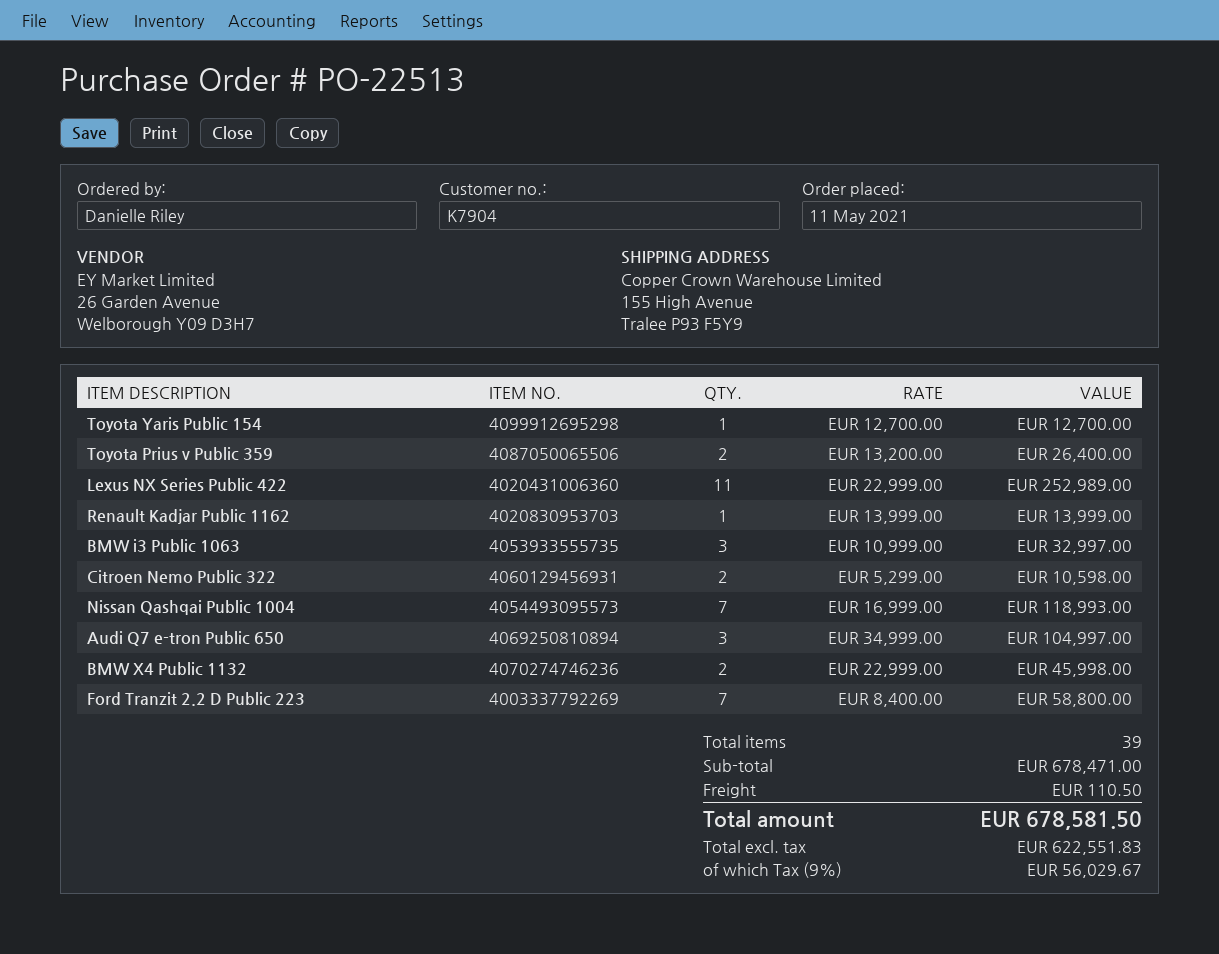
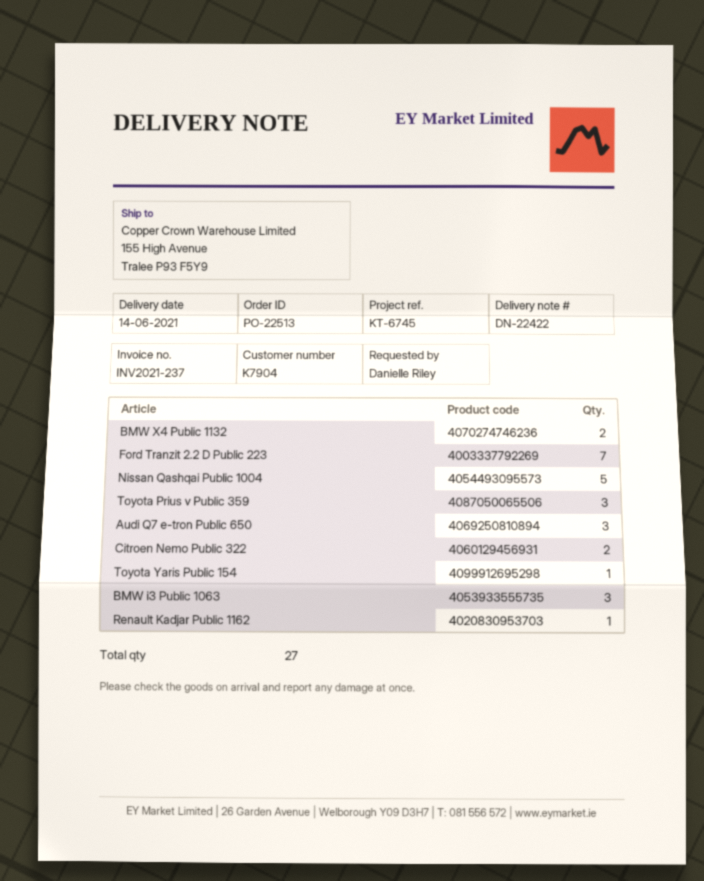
Toyota Prius v Public 359: 2 -> 3
Lexus NX Series Public 422: 11 -> none
Nissan Qashqai Public 1004: 7 -> 5
total quantity: 39 -> 27

